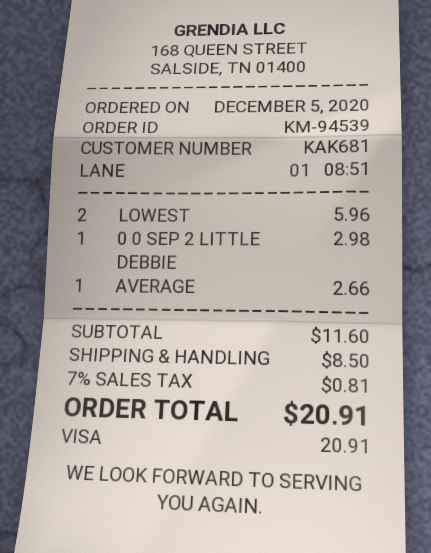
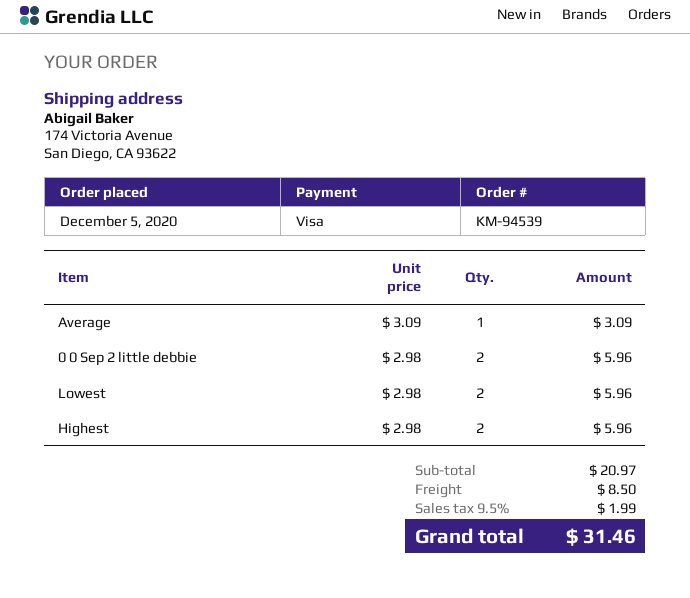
0 0 SEP 2 LITTLE DEBBIE: 1 for 2.98 -> 2 for 5.96
AVERAGE: 1 for 2.66 -> 1 for 3.09
Highest: none -> 2 for 5.96
subtotal: 11.60 -> 20.97
tax: 7% = 0.81 -> 9.5% = 1.99
total: 20.91 -> 31.46

